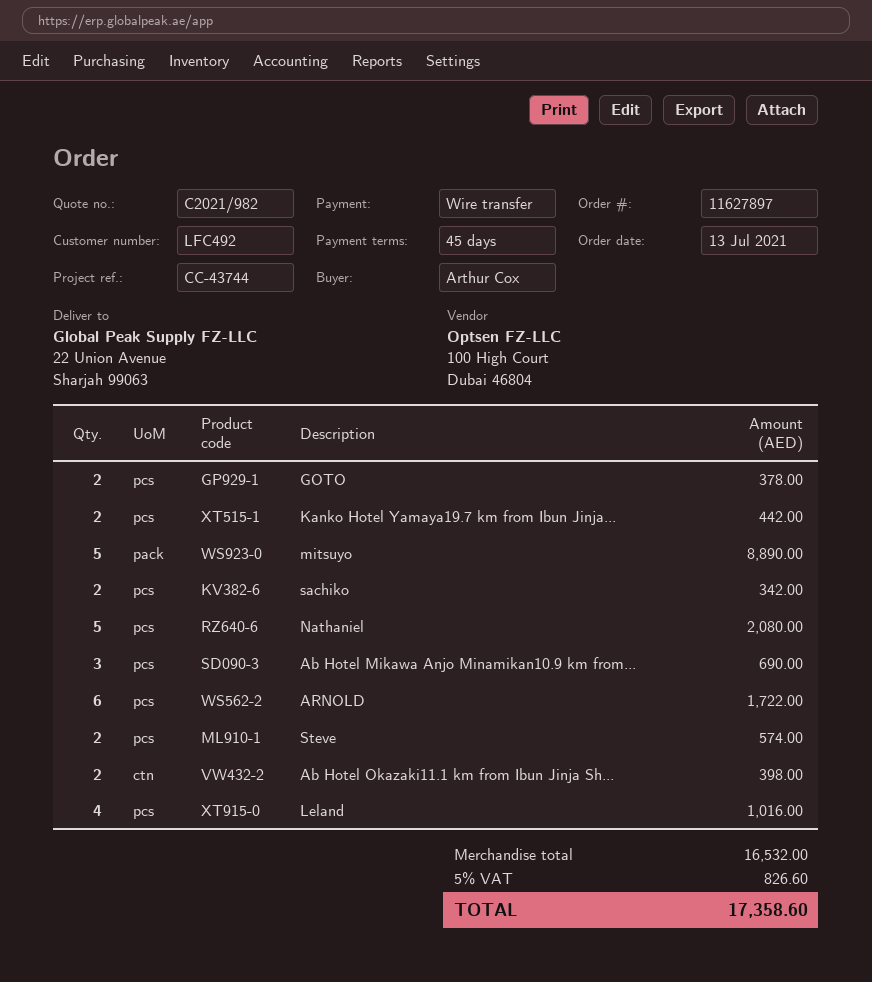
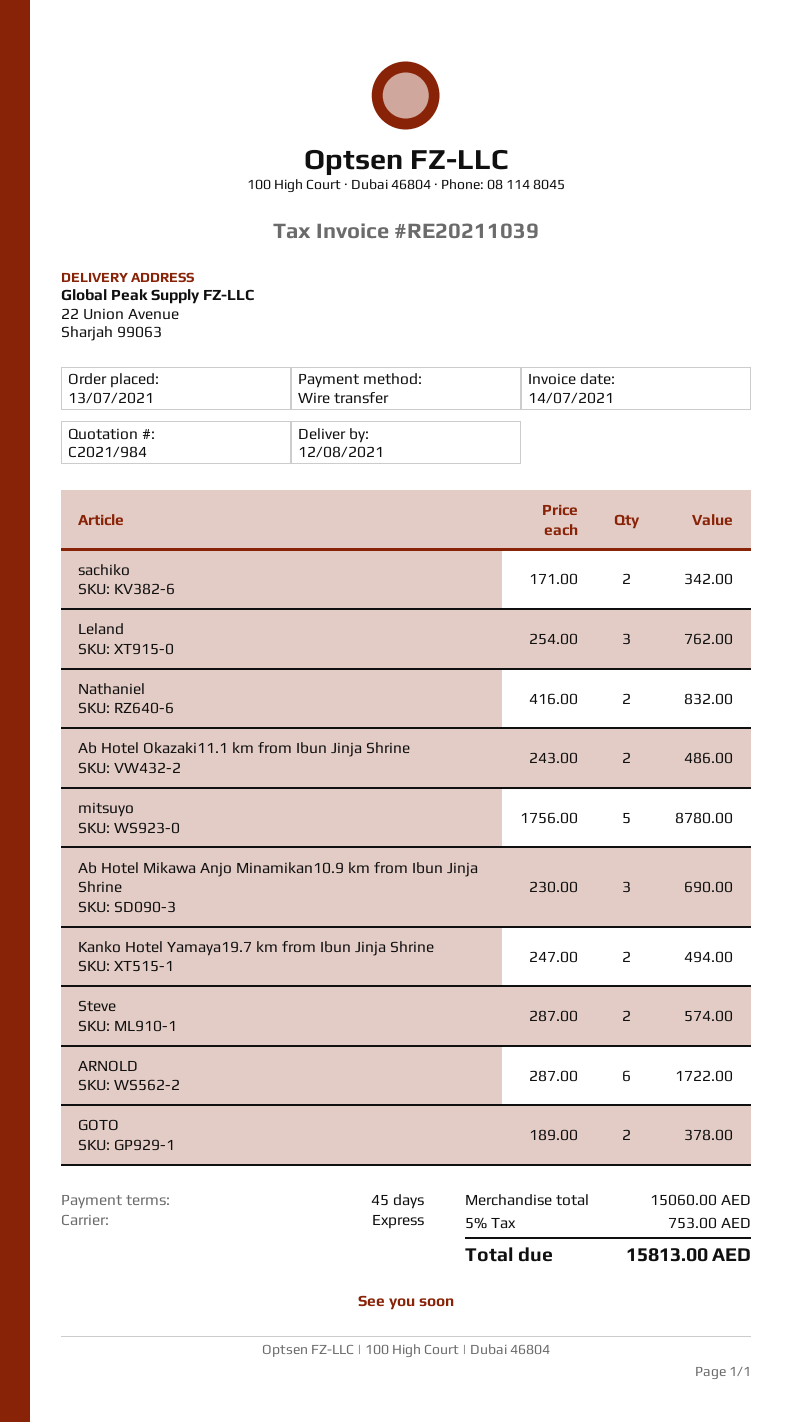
quote number: C2021/982 -> C2021/984
Kanko Hotel Yamaya19.7 km from Ibun Jinja...: 2 for 442.00 -> 2 for 494.00
mitsuyo: 5 for 8890.00 -> 5 for 8780.00
Nathaniel: 5 for 2080.00 -> 2 for 832.00
Ab Hotel Okazaki11.1 km from Ibun Jinja Sh...: 2 for 398.00 -> 2 for 486.00
Leland: 4 for 1016.00 -> 3 for 762.00
subtotal: 16532.00 -> 15060.00
tax: 5% = 826.60 -> 5% = 753.00
total: 17358.60 -> 15813.00

